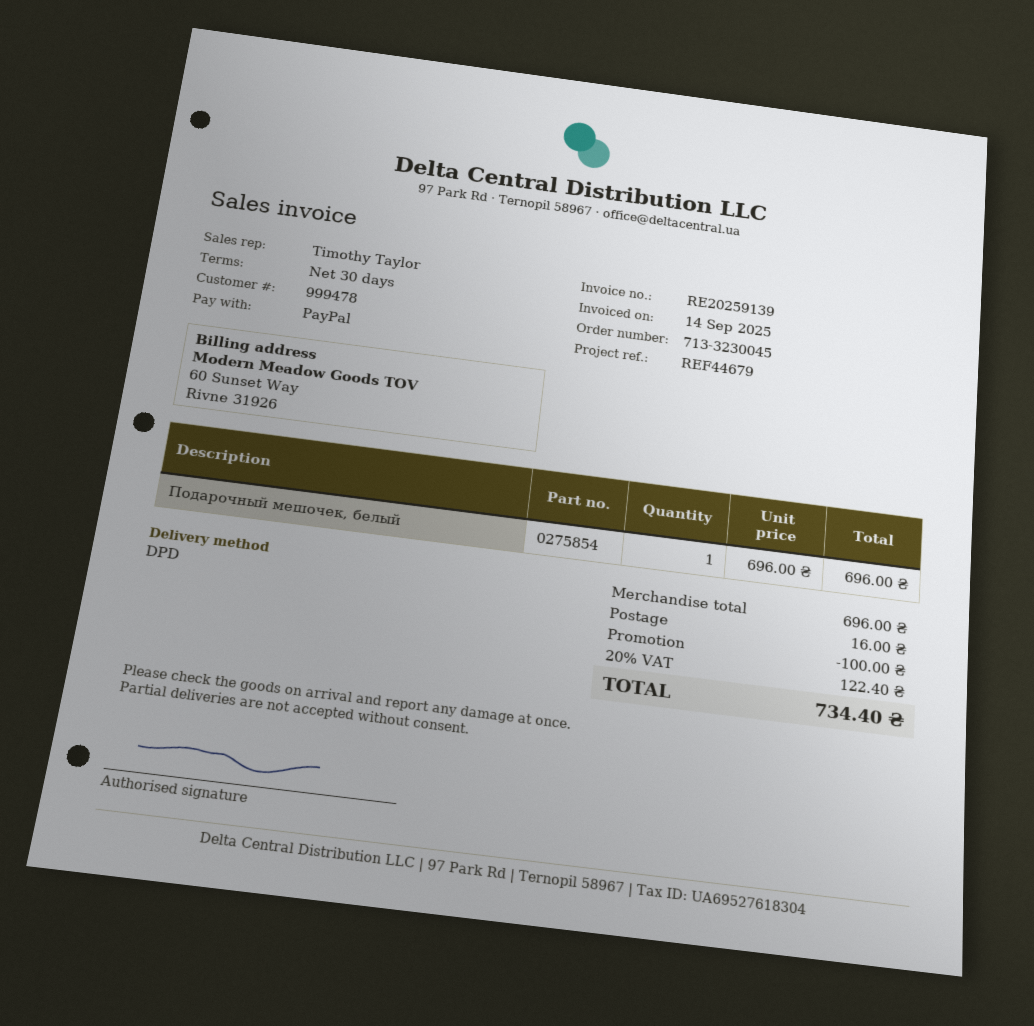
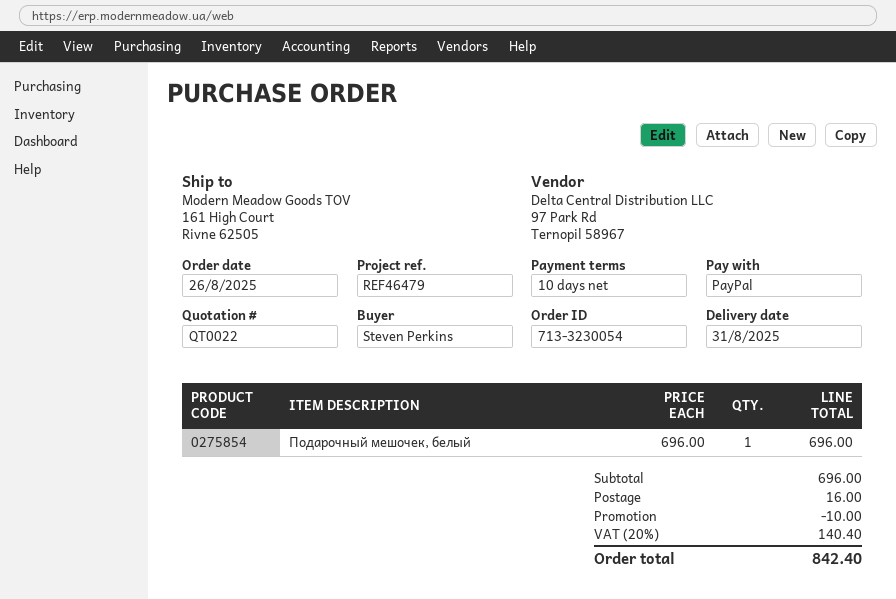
order number: 713-3230045 -> 713-3230054
payment terms: 30 days -> 10 days
reference: REF44679 -> REF46479
discount: 100.00 -> 10.00
tax: 20% = 122.40 -> 20% = 140.40
total: 734.40 -> 842.40

